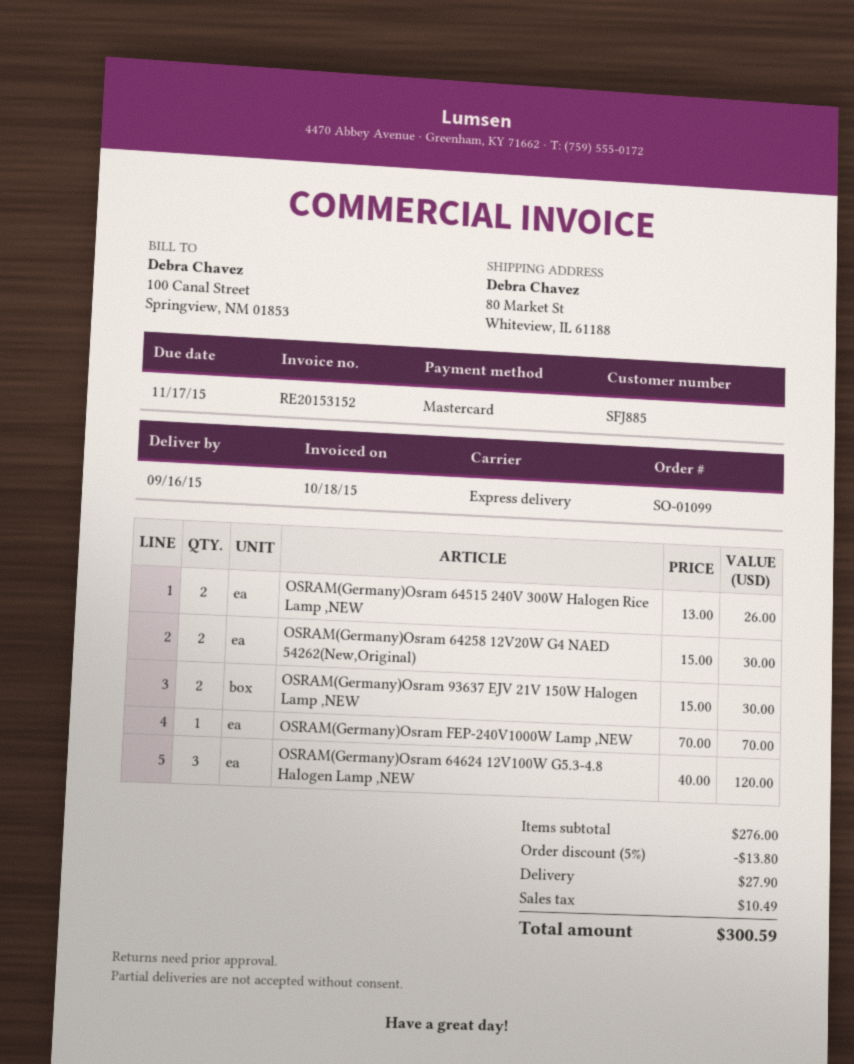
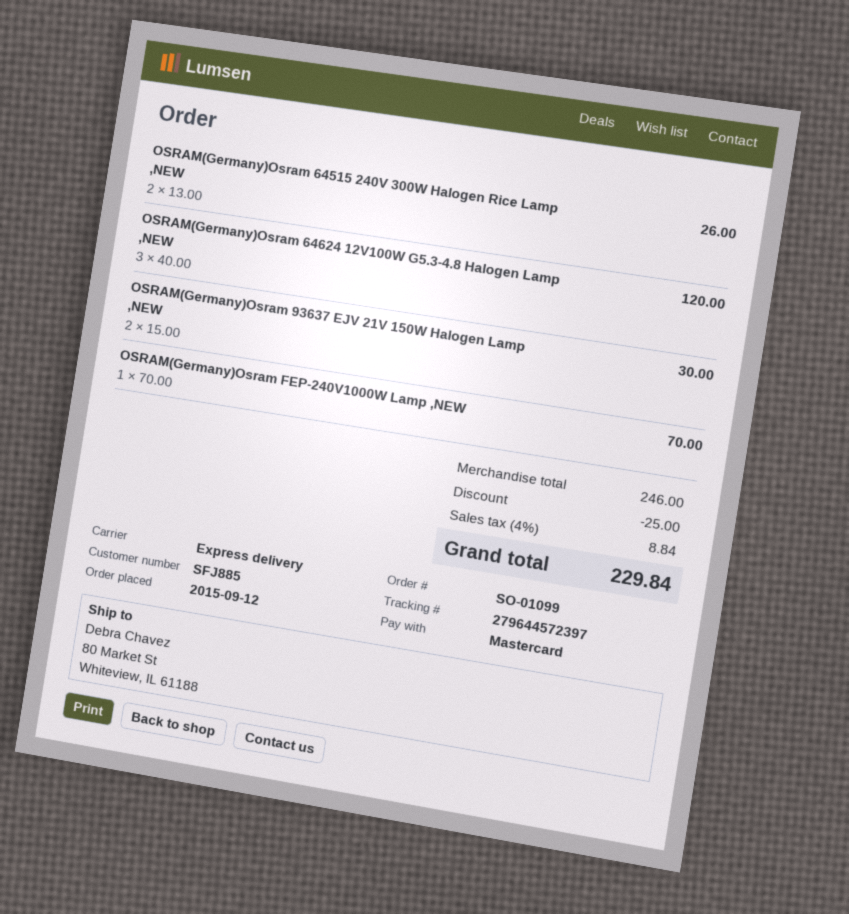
OSRAM(Germany)Osram 64258 12V20W G4 NAED 54262(New,Original): 2 x 15.00 = 30.00 -> none
subtotal: 276.00 -> 246.00
discount: 13.80 -> 25.00
shipping: 27.90 -> none
tax: 10.49 -> 8.84
total: 300.59 -> 229.84

